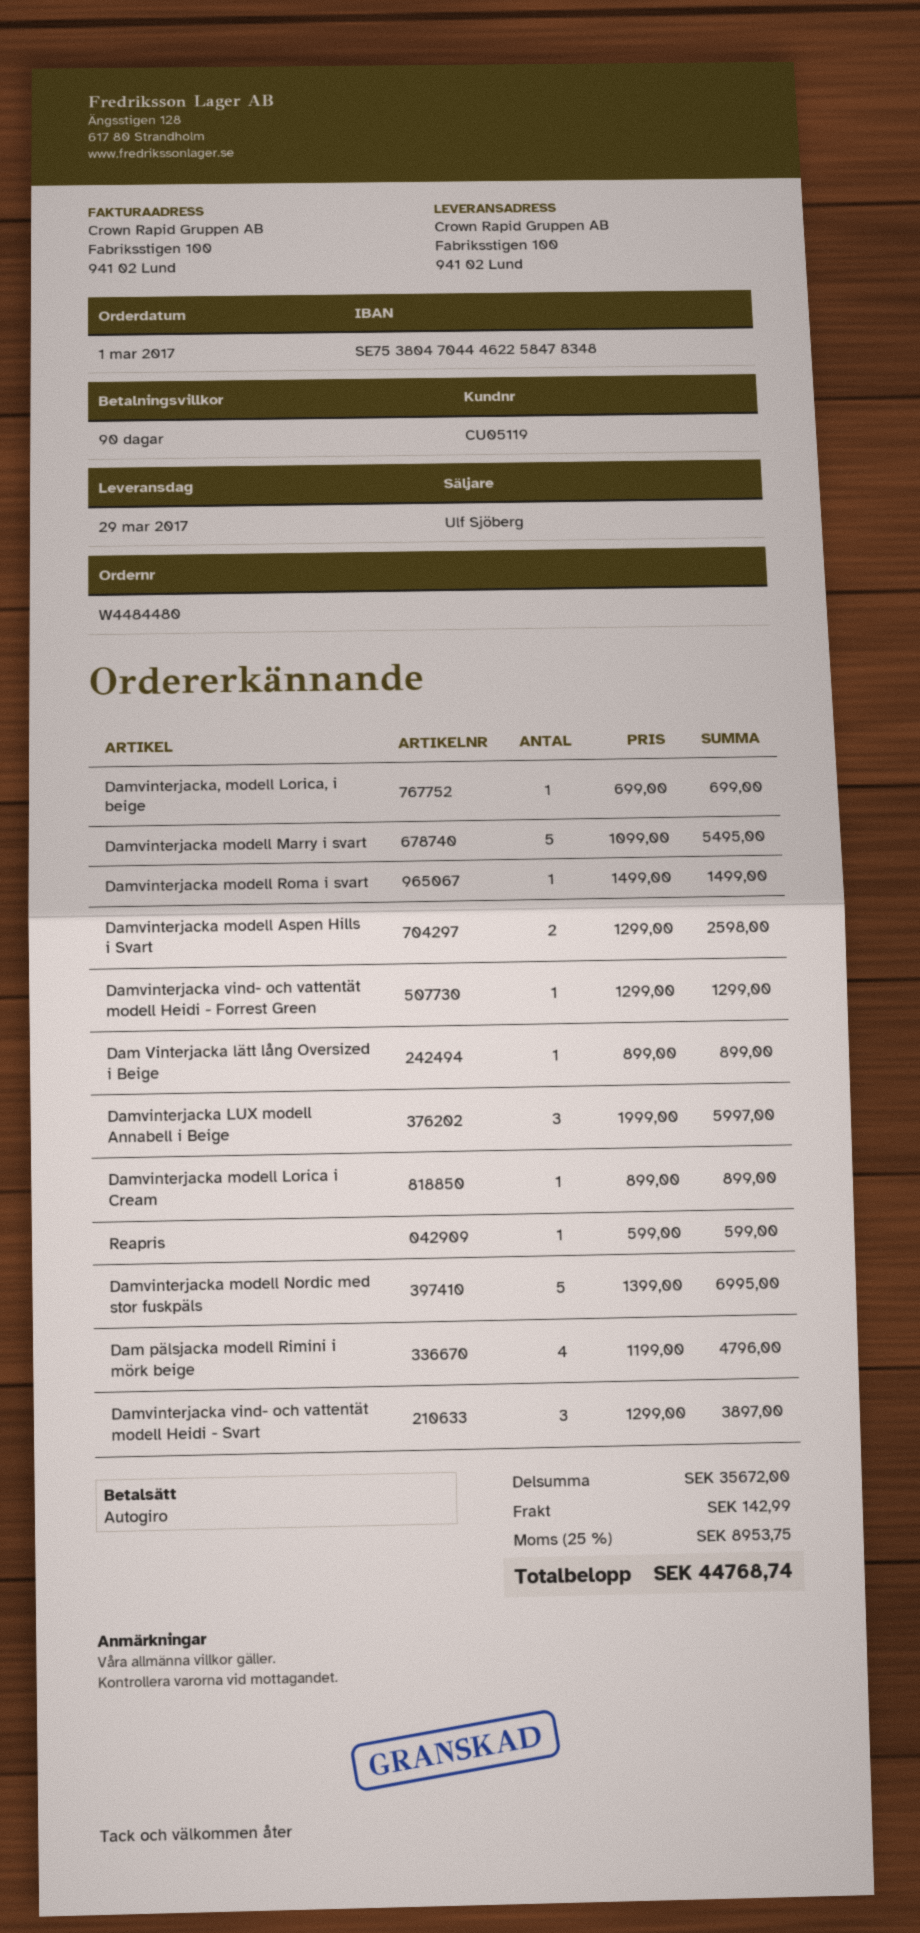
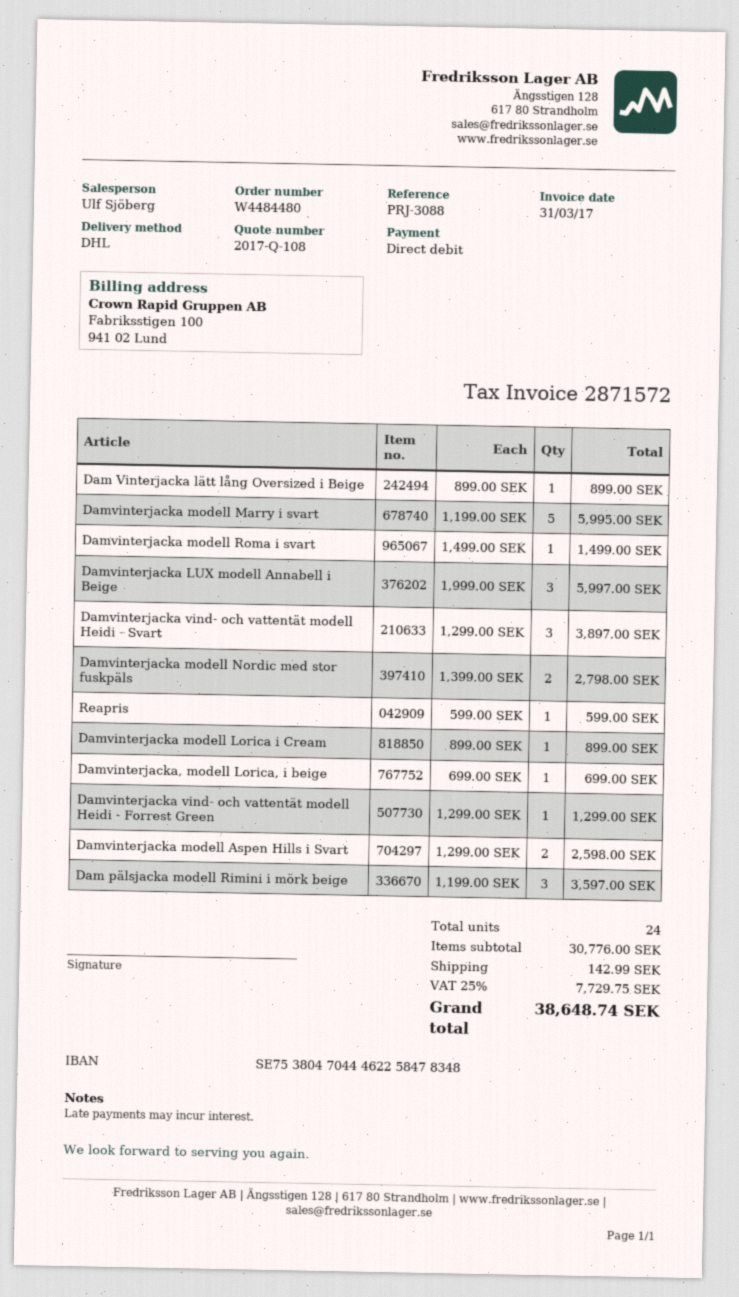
Damvinterjacka modell Marry i svart: 5 x 1099.00 = 5495.00 -> 5 x 1199.00 = 5995.00
Damvinterjacka modell Nordic med stor fuskpäls: 5 x 1399.00 = 6995.00 -> 2 x 1399.00 = 2798.00
Dam pälsjacka modell Rimini i mörk beige: 4 x 1199.00 = 4796.00 -> 3 x 1199.00 = 3597.00
subtotal: 35672.00 -> 30776.00
tax: 25% = 8953.75 -> 25% = 7729.75
total: 44768.74 -> 38648.74

